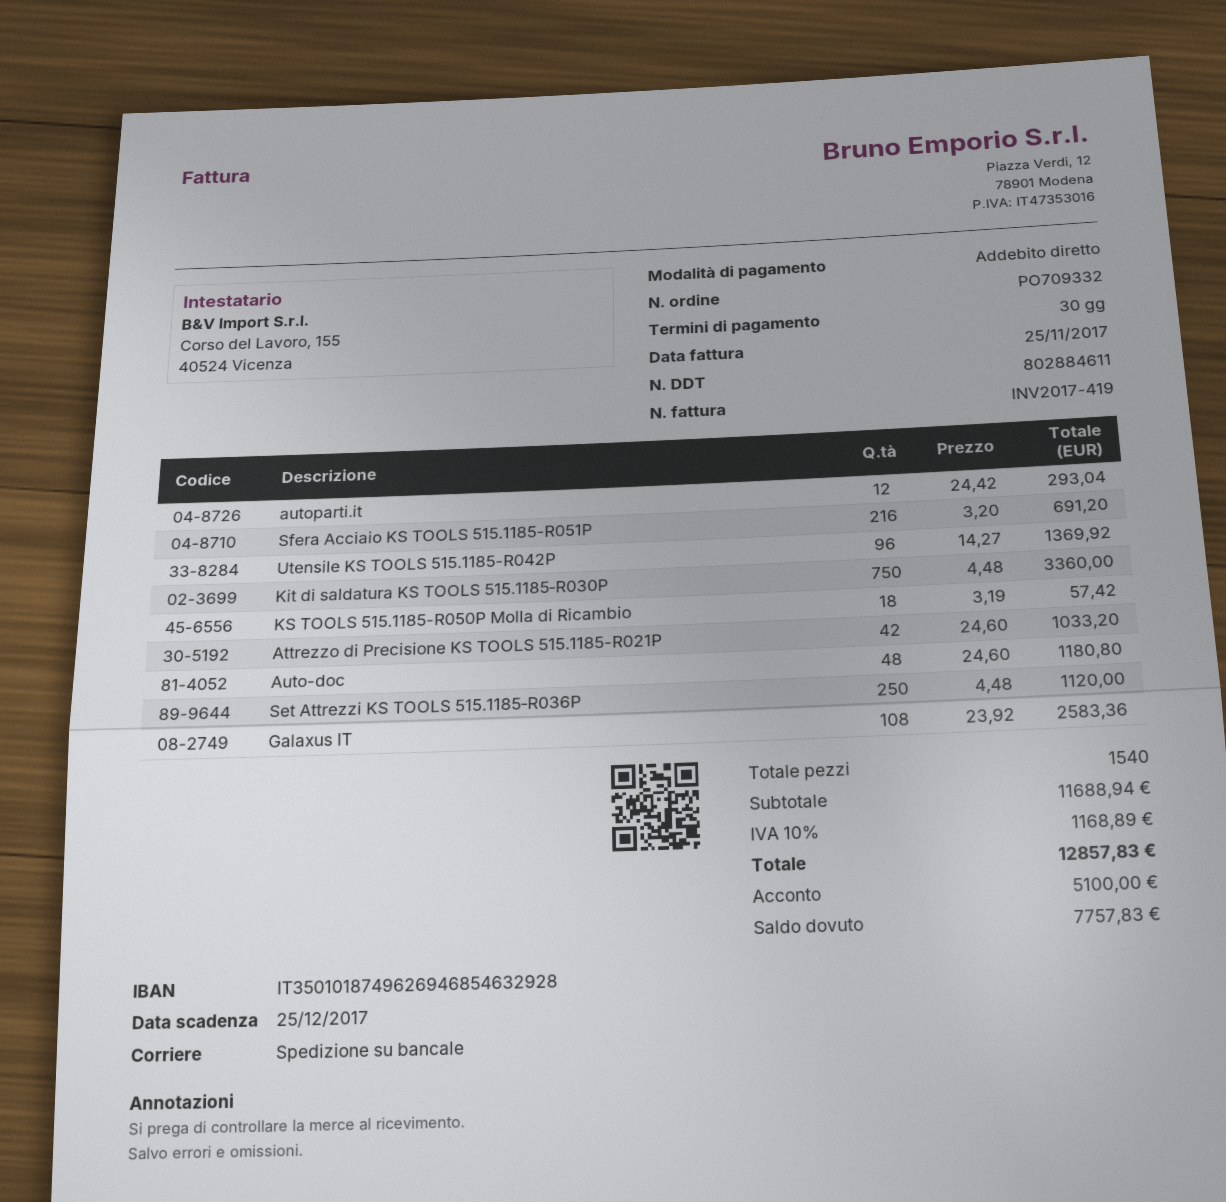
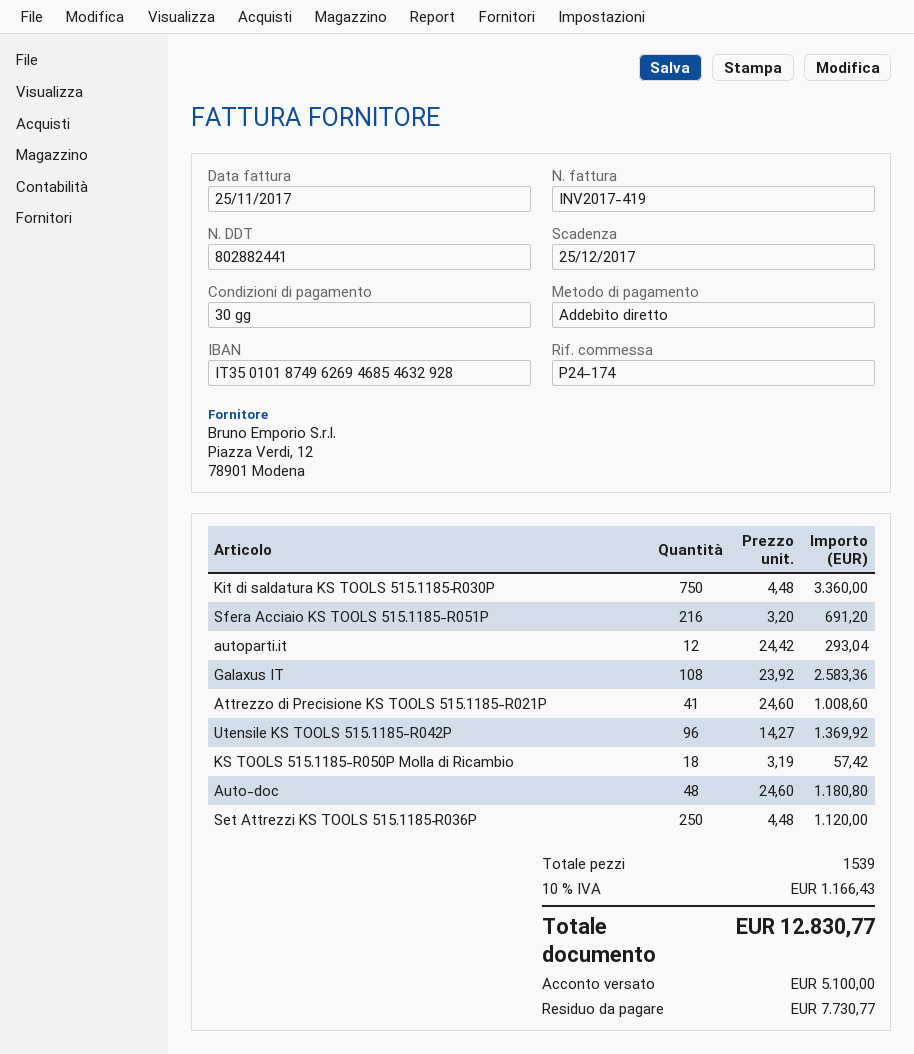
delivery note number: 802884611 -> 802882441
Attrezzo di Precisione KS TOOLS 515.1185-R021P: 42 x 24.60 = 1033.20 -> 41 x 24.60 = 1008.60
total quantity: 1540 -> 1539
tax: 10% = 1168.89 -> 10% = 1166.43
total: 12857.83 -> 12830.77
balance: 7757.83 -> 7730.77

